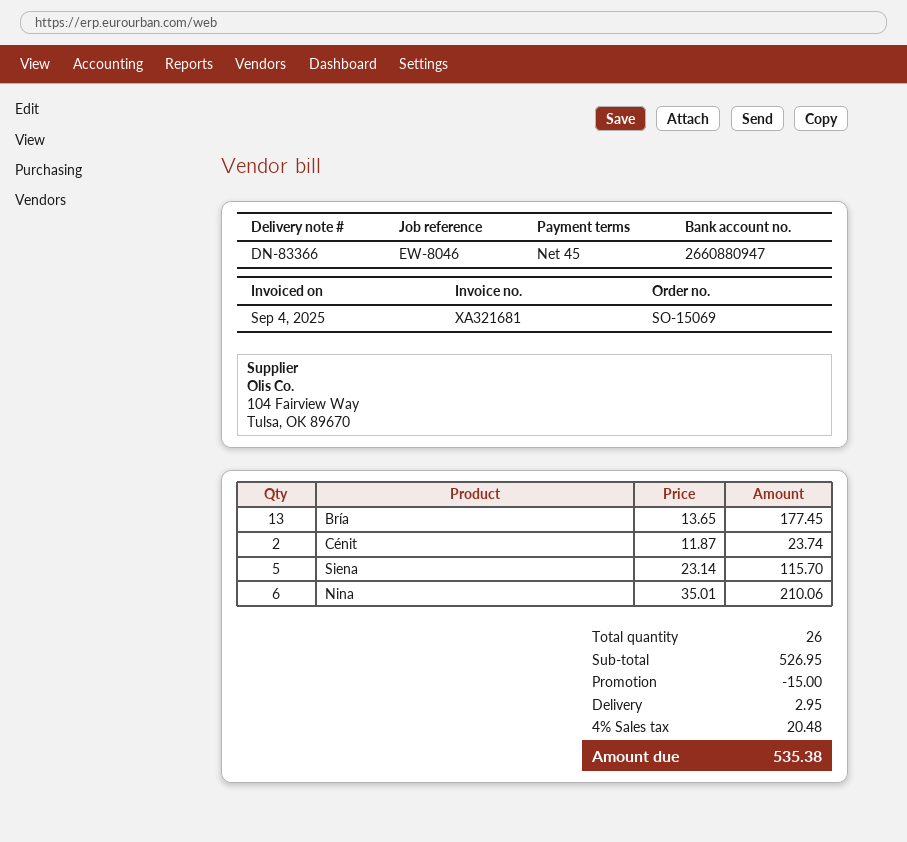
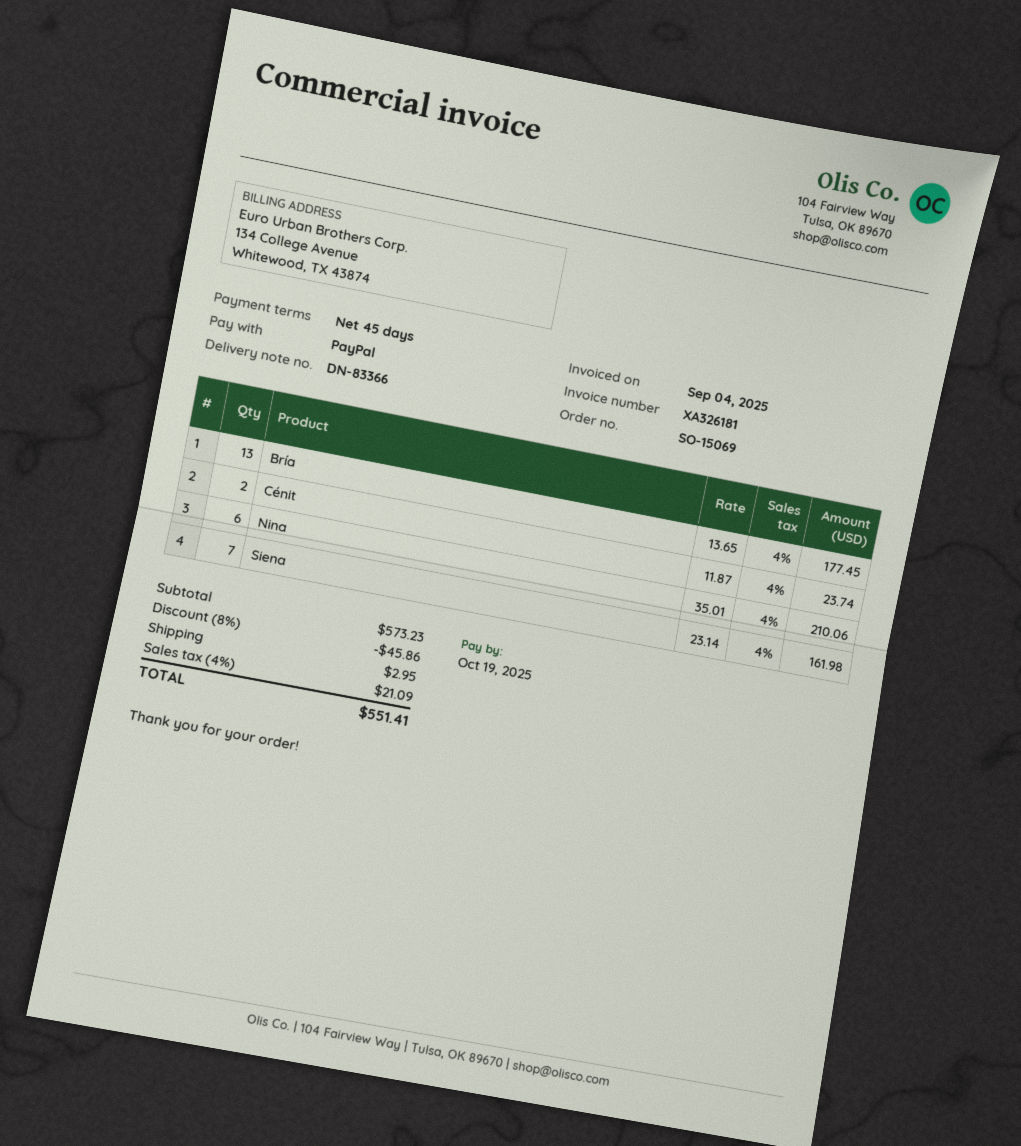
invoice number: XA321681 -> XA326181
Siena: 5 x 23.14 = 115.70 -> 7 x 23.14 = 161.98
subtotal: 526.95 -> 573.23
discount: 15.00 -> 45.86
tax: 4% = 20.48 -> 4% = 21.09
total: 535.38 -> 551.41

